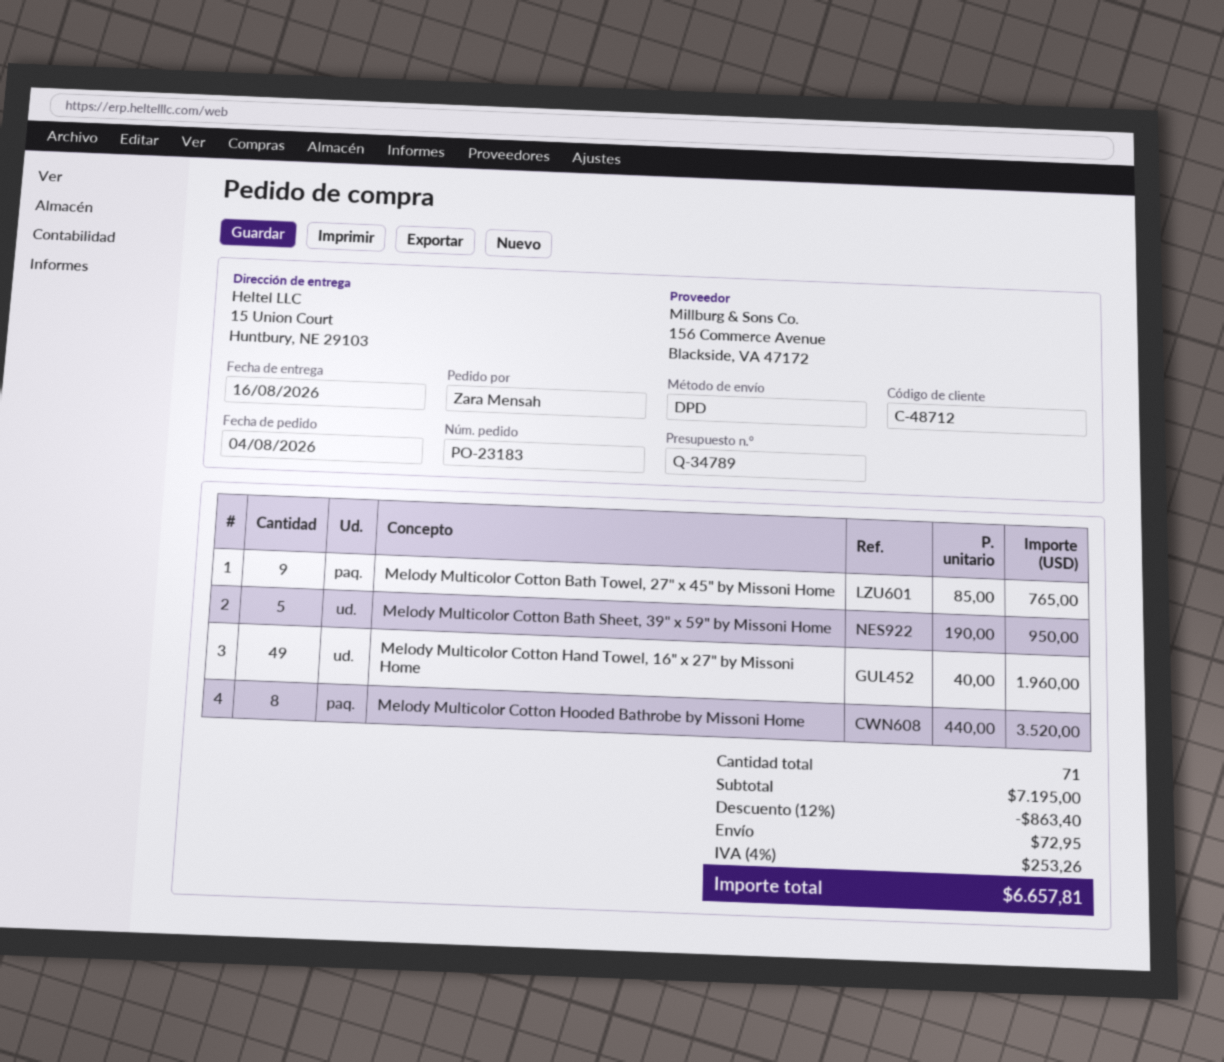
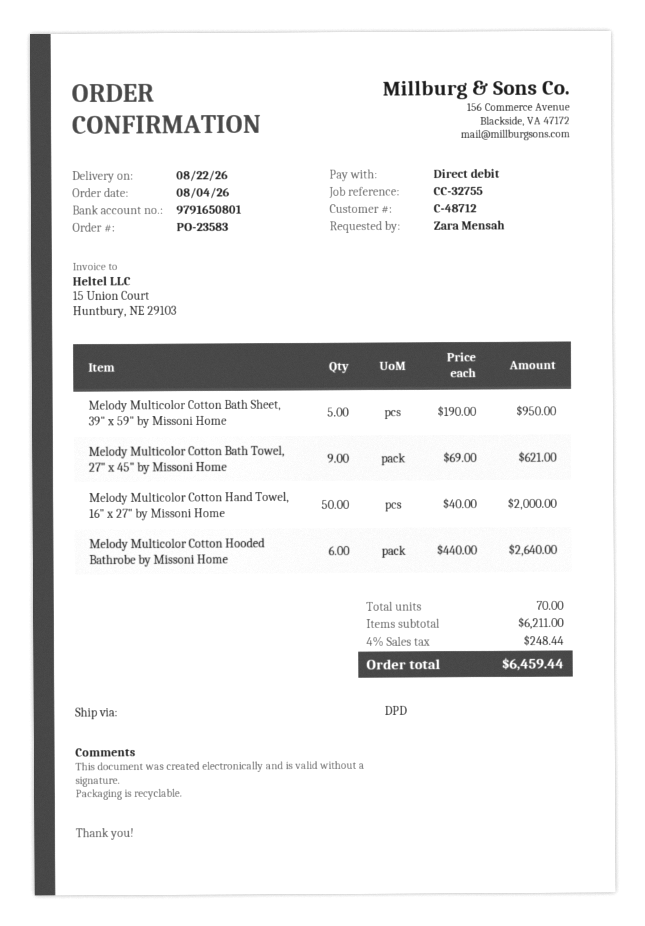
order number: PO-23183 -> PO-23583
delivery date: 2026-08-16 -> 2026-08-22
Melody Multicolor Cotton Bath Towel, 27" x 45" by Missoni Home: 9 x 85.00 = 765.00 -> 9 x 69.00 = 621.00
Melody Multicolor Cotton Hand Towel, 16" x 27" by Missoni Home: 49 x 40.00 = 1960.00 -> 50 x 40.00 = 2000.00
Melody Multicolor Cotton Hooded Bathrobe by Missoni Home: 8 x 440.00 = 3520.00 -> 6 x 440.00 = 2640.00
total quantity: 71 -> 70
subtotal: 7195.00 -> 6211.00
discount: 12% = 863.40 -> none
shipping: 72.95 -> none
tax: 4% = 253.26 -> 4% = 248.44
total: 6657.81 -> 6459.44

